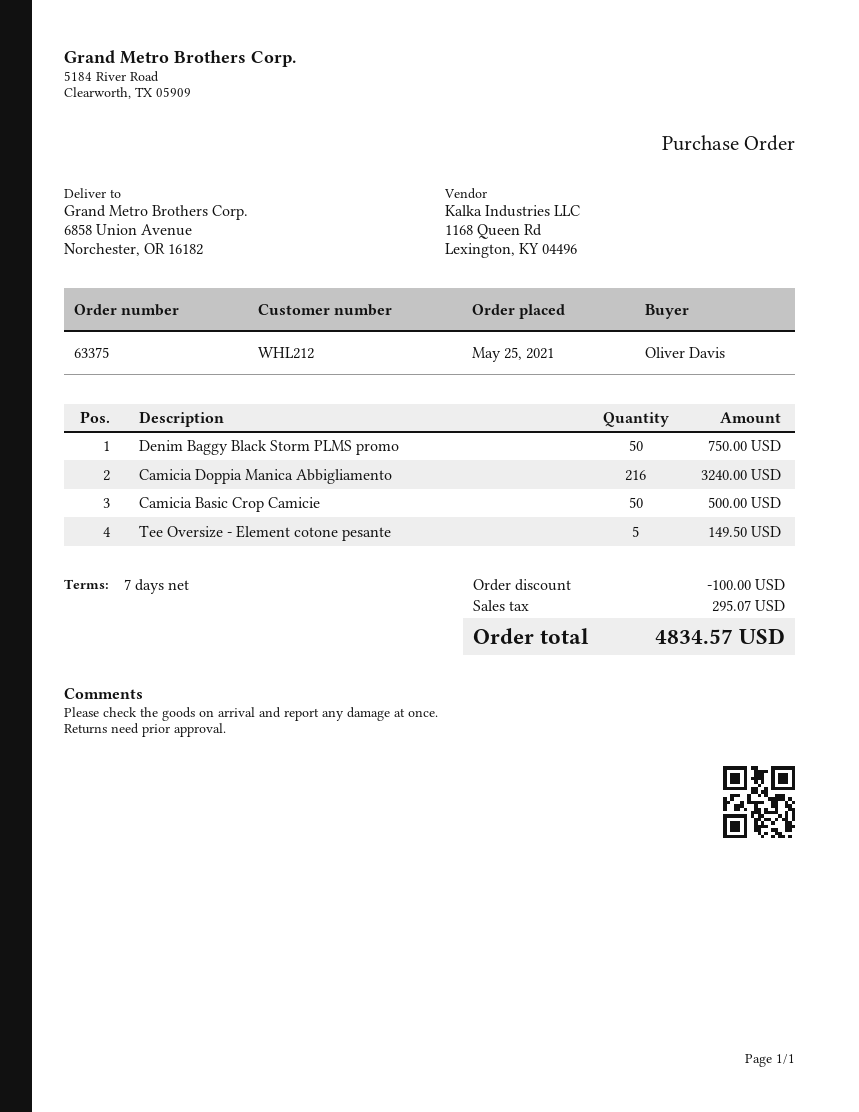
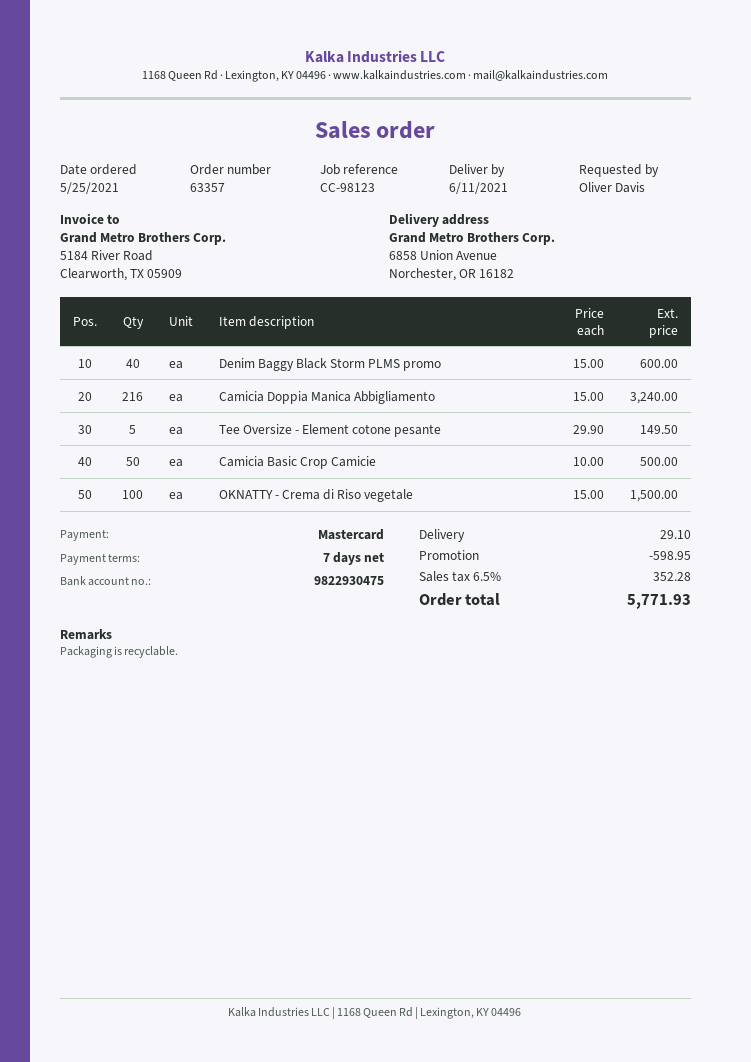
order number: 63375 -> 63357
Denim Baggy Black Storm PLMS promo: 50 for 750.00 -> 40 for 600.00
OKNATTY - Crema di Riso vegetale: none -> 100 for 1500.00
discount: 100.00 -> 598.95
shipping: none -> 29.10
tax: 295.07 -> 352.28
total: 4834.57 -> 5771.93

